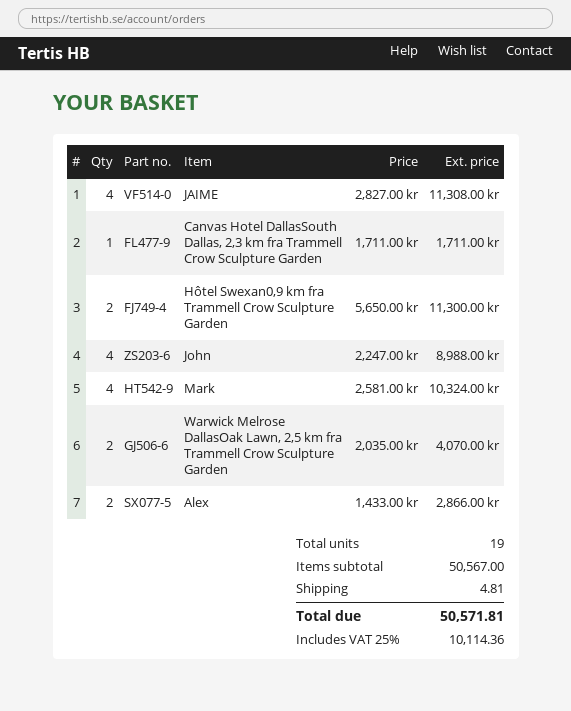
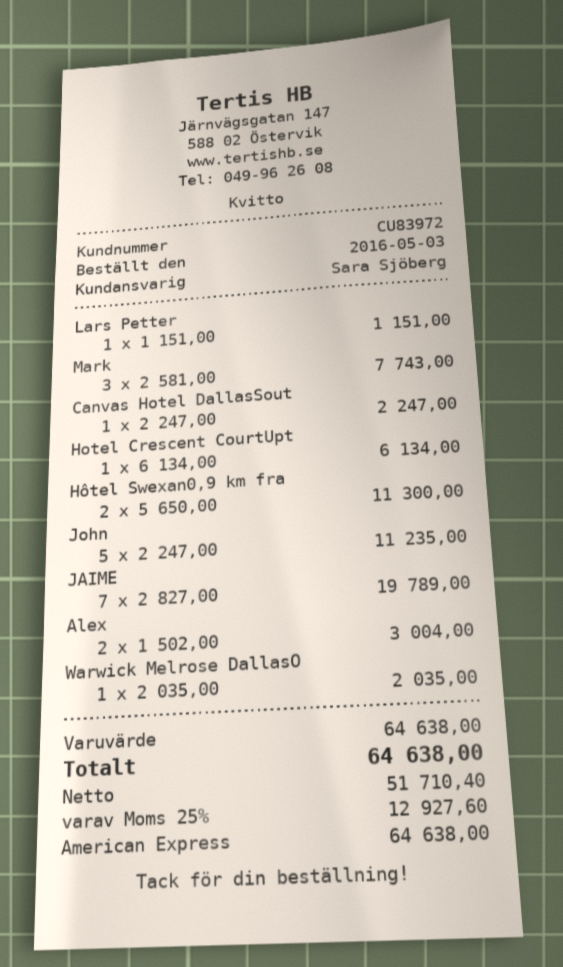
JAIME: 4 x 2827.00 = 11308.00 -> 7 x 2827.00 = 19789.00
Canvas Hotel DallasSouth Dallas, 2,3 km fra Trammell Crow Sculpture Garden: 1 x 1711.00 = 1711.00 -> 1 x 2247.00 = 2247.00
John: 4 x 2247.00 = 8988.00 -> 5 x 2247.00 = 11235.00
Mark: 4 x 2581.00 = 10324.00 -> 3 x 2581.00 = 7743.00
Warwick Melrose DallasOak Lawn, 2,5 km fra Trammell Crow Sculpture Garden: 2 x 2035.00 = 4070.00 -> 1 x 2035.00 = 2035.00
Alex: 2 x 1433.00 = 2866.00 -> 2 x 1502.00 = 3004.00
Lars Petter: none -> 1 x 1151.00 = 1151.00
Hotel Crescent CourtUpt: none -> 1 x 6134.00 = 6134.00
subtotal: 50567.00 -> 64638.00
shipping: 4.81 -> none
tax: 25% = 10114.36 -> 25% = 12927.60
total: 50571.81 -> 64638.00

